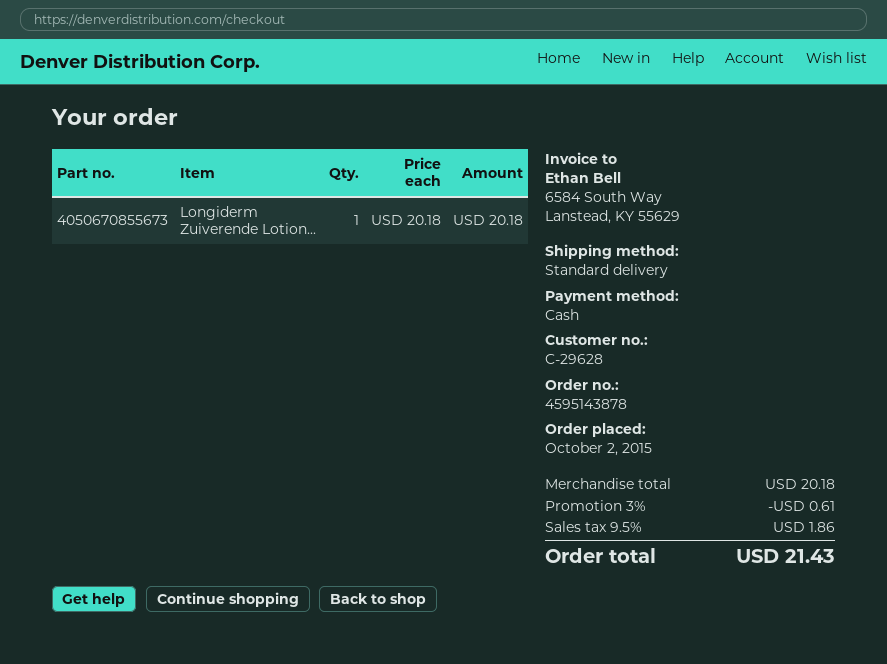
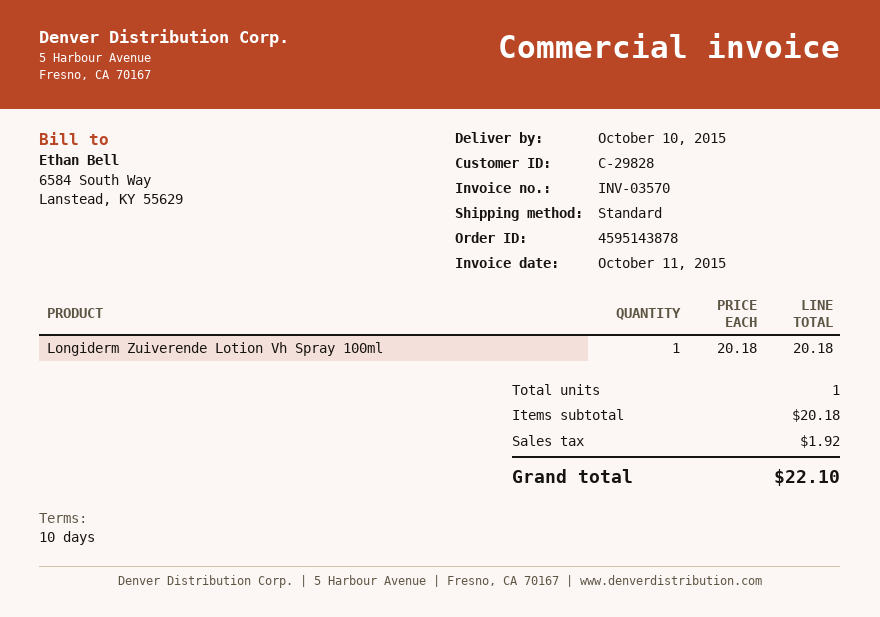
customer number: C-29628 -> C-29828
discount: 3% = 0.61 -> none
tax: 1.86 -> 1.92
total: 21.43 -> 22.10

